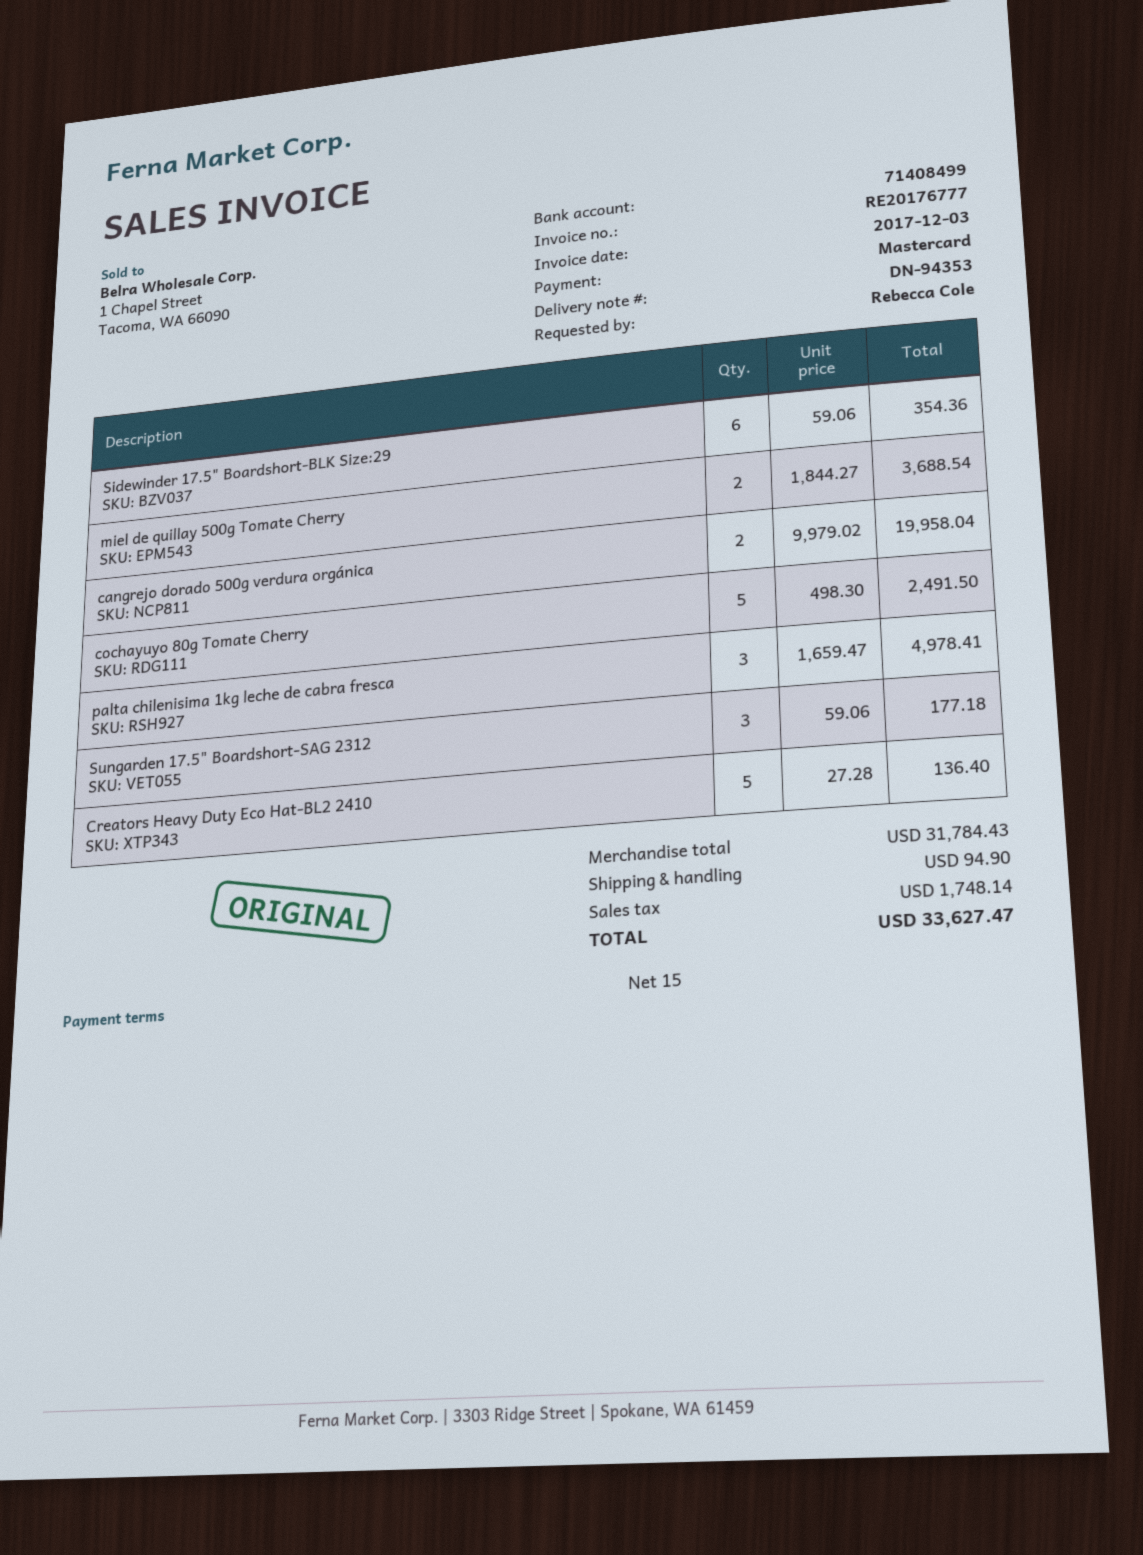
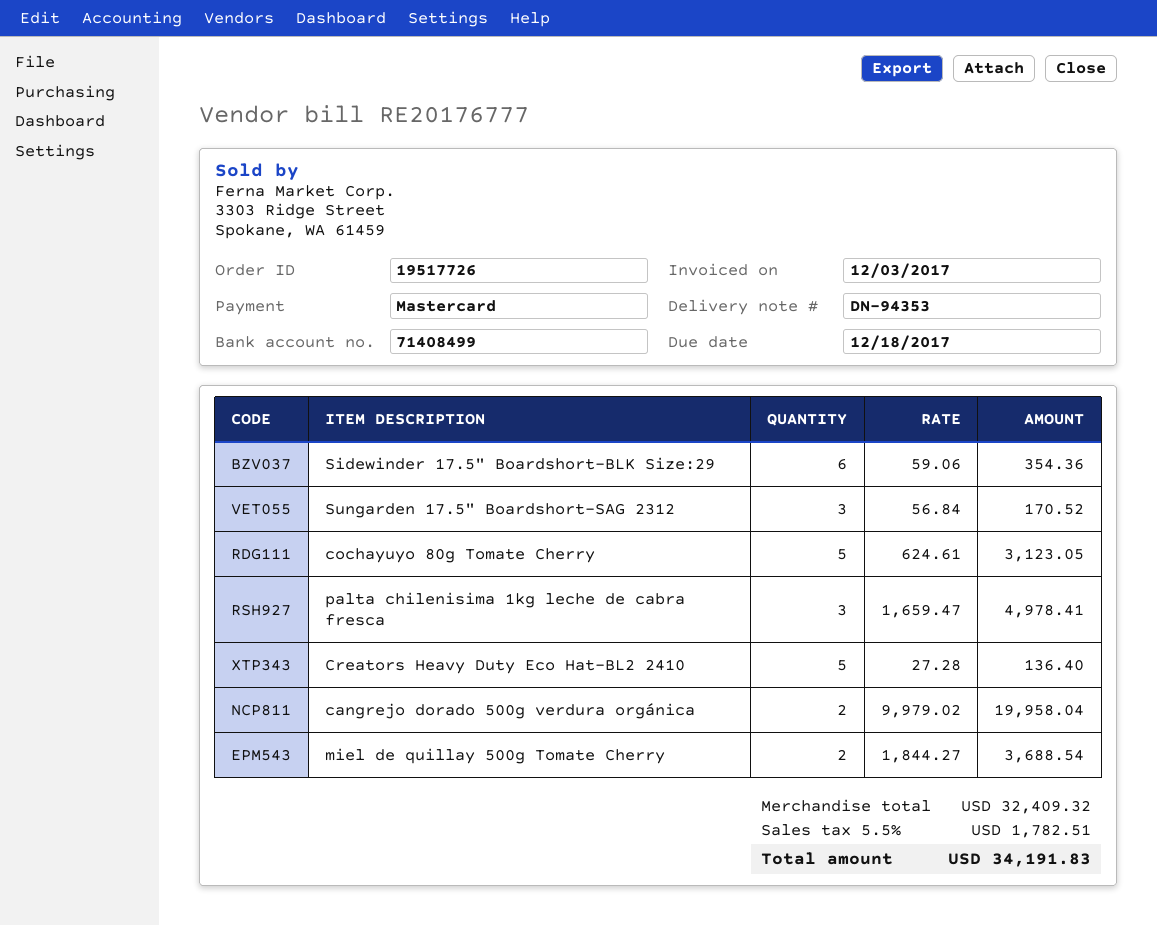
cochayuyo 80g Tomate Cherry: 5 x 498.30 = 2491.50 -> 5 x 624.61 = 3123.05
Sungarden 17.5" Boardshort-SAG 2312: 3 x 59.06 = 177.18 -> 3 x 56.84 = 170.52
subtotal: 31784.43 -> 32409.32
shipping: 94.90 -> none
tax: 1748.14 -> 1782.51
total: 33627.47 -> 34191.83

